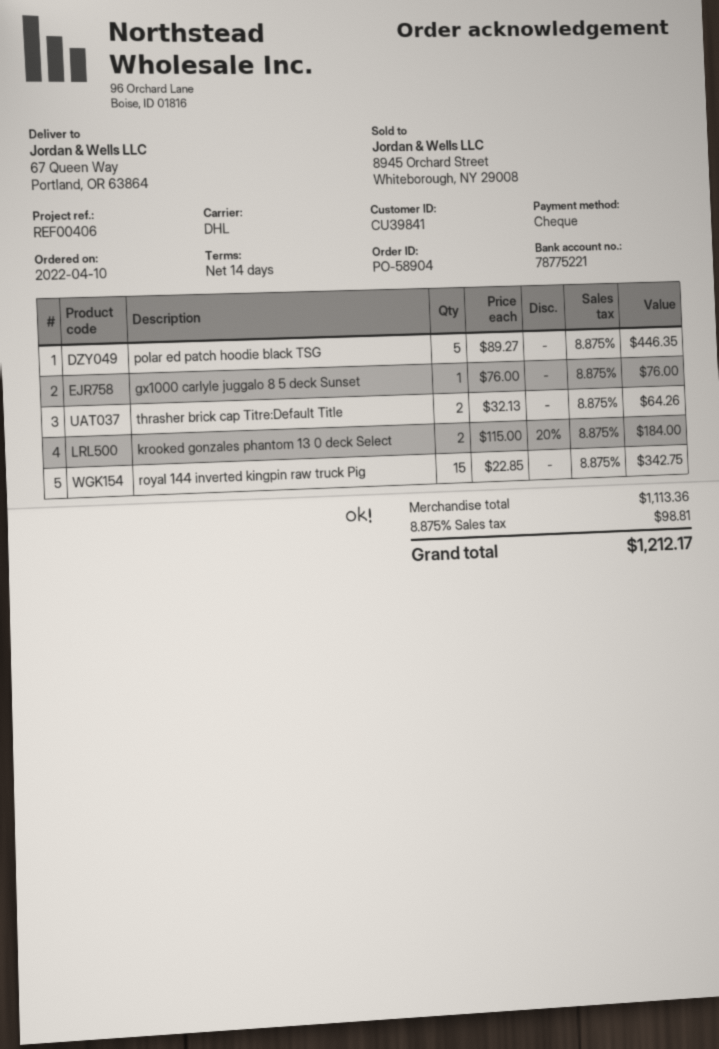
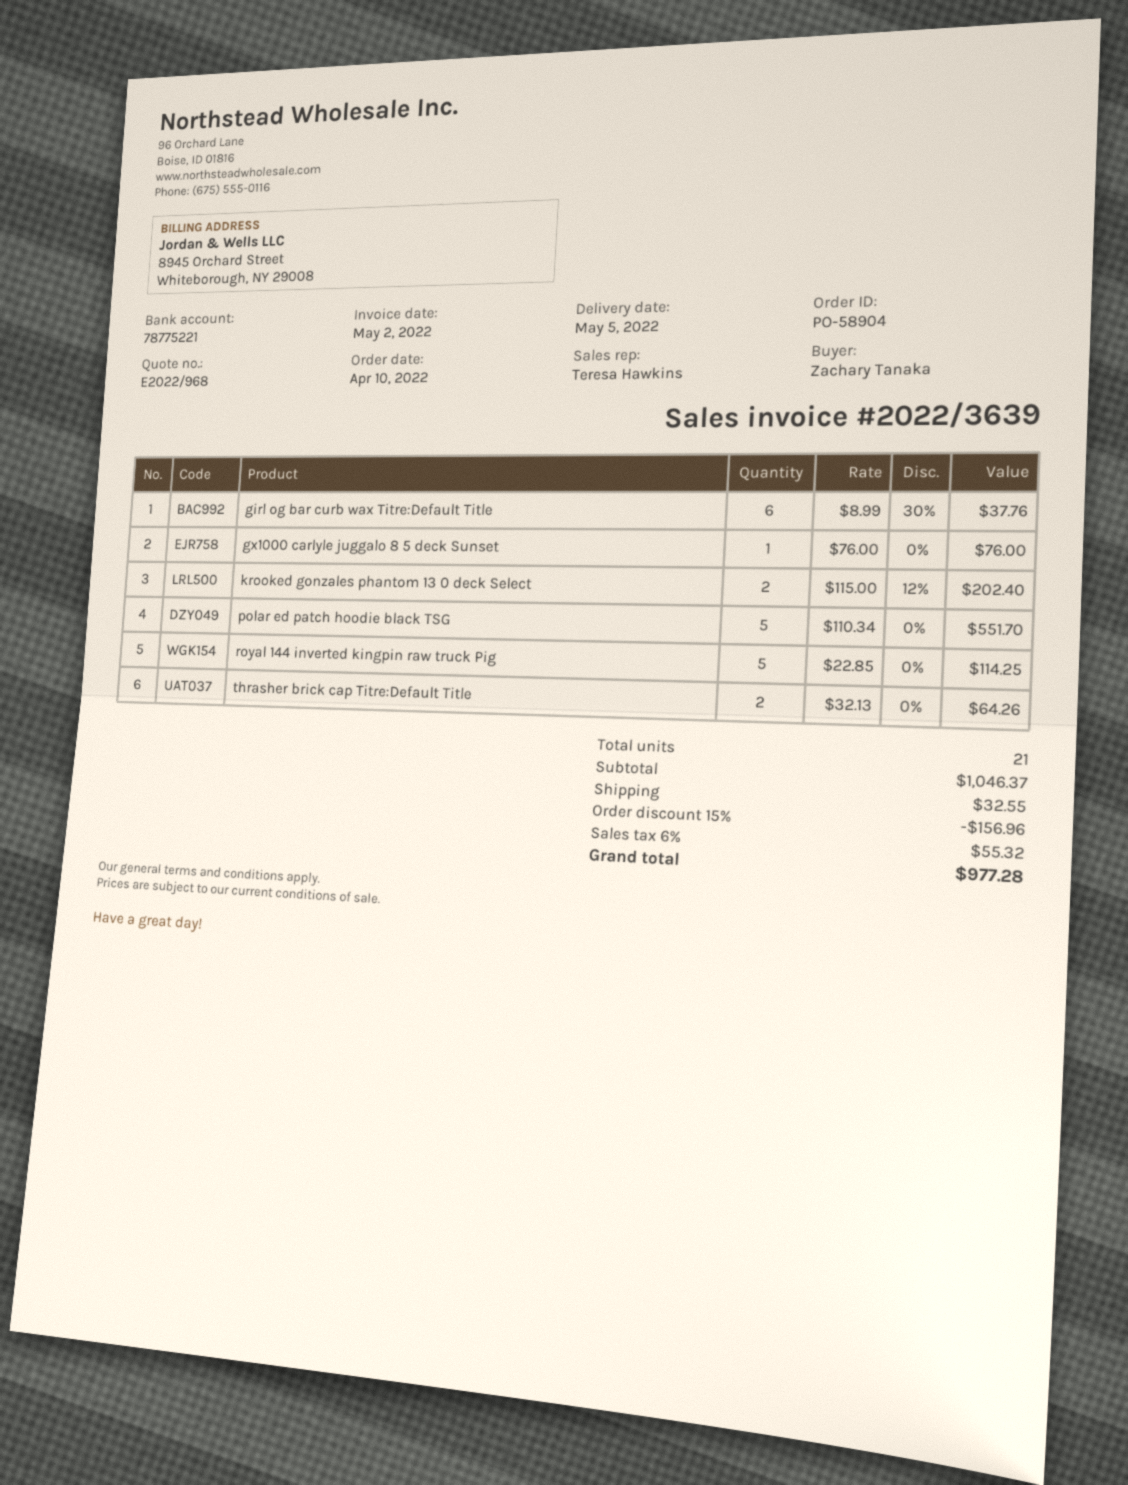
polar ed patch hoodie black TSG: 5 x 89.27 = 446.35 -> 5 x 110.34 = 551.70
krooked gonzales phantom 13 0 deck Select: 2 x 115.00 - 20% = 184.00 -> 2 x 115.00 - 12% = 202.40
royal 144 inverted kingpin raw truck Pig: 15 x 22.85 = 342.75 -> 5 x 22.85 = 114.25
girl og bar curb wax Titre:Default Title: none -> 6 x 8.99 - 30% = 37.76
subtotal: 1113.36 -> 1046.37
discount: none -> 15% = 156.96
shipping: none -> 32.55
tax: 8.875% = 98.81 -> 6% = 55.32
total: 1212.17 -> 977.28

